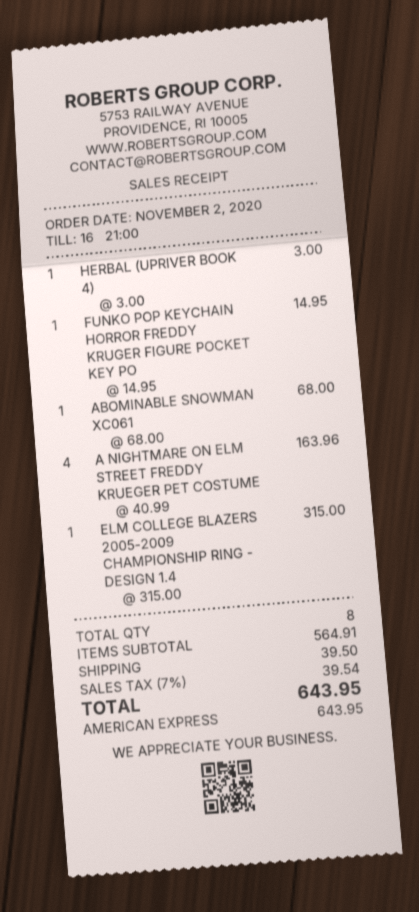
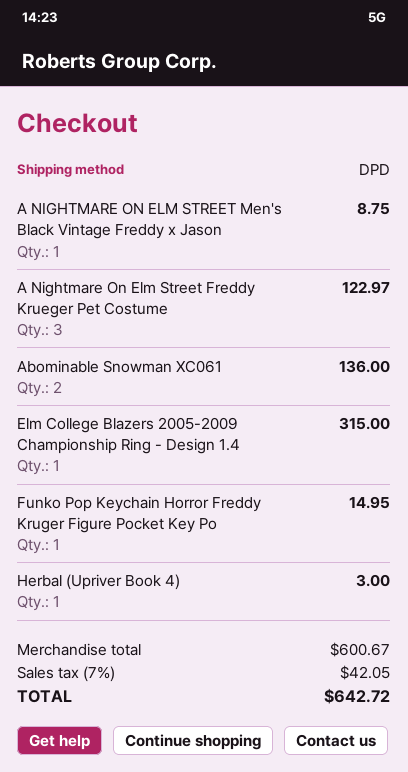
ABOMINABLE SNOWMAN XC061: 1 for 68.00 -> 2 for 136.00
A NIGHTMARE ON ELM STREET FREDDY KRUEGER PET COSTUME: 4 for 163.96 -> 3 for 122.97
A NIGHTMARE ON ELM STREET Men's Black Vintage Freddy x Jason: none -> 1 for 8.75
subtotal: 564.91 -> 600.67
shipping: 39.50 -> none
tax: 7% = 39.54 -> 7% = 42.05
total: 643.95 -> 642.72

